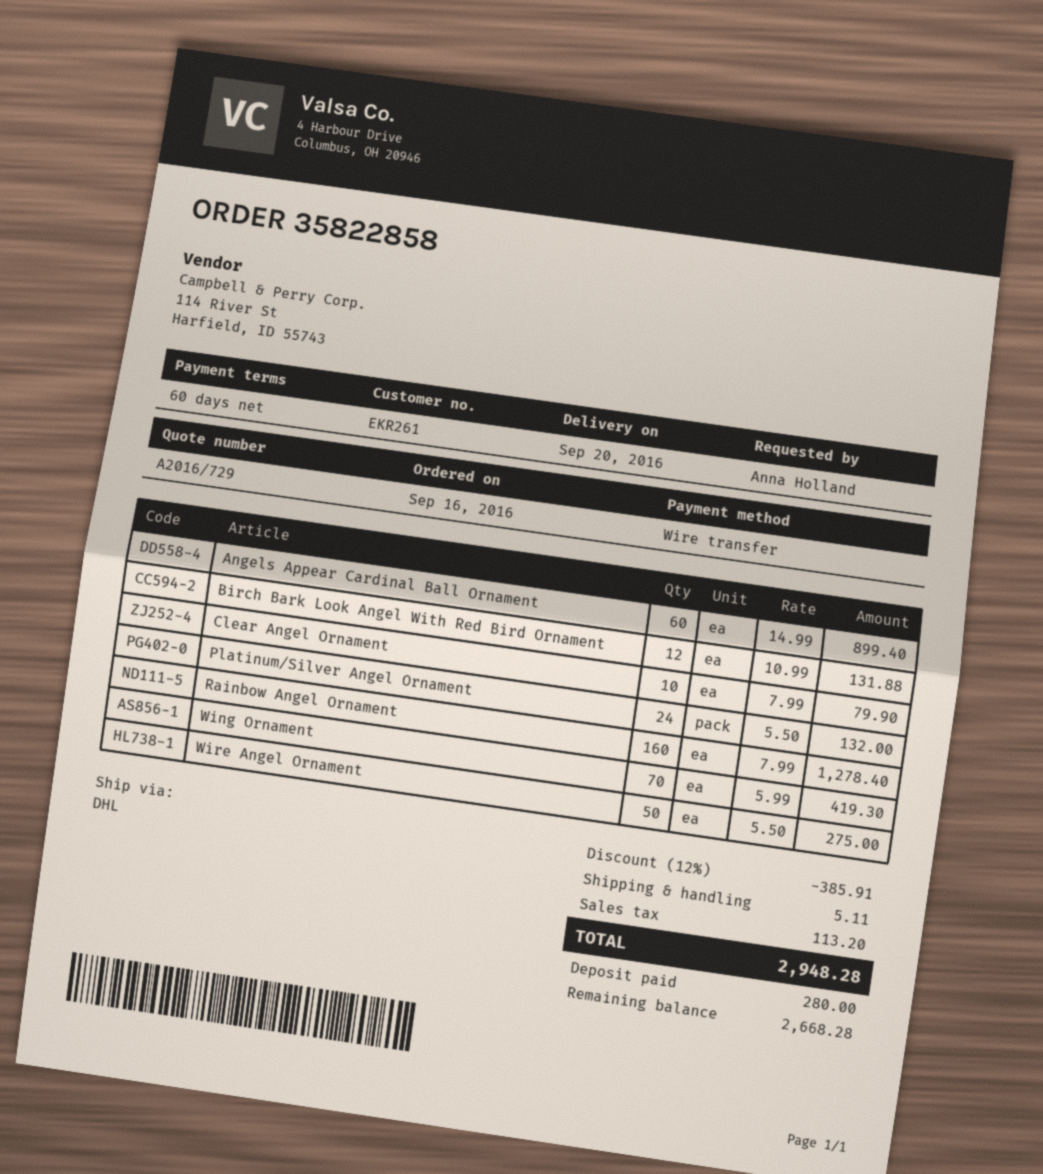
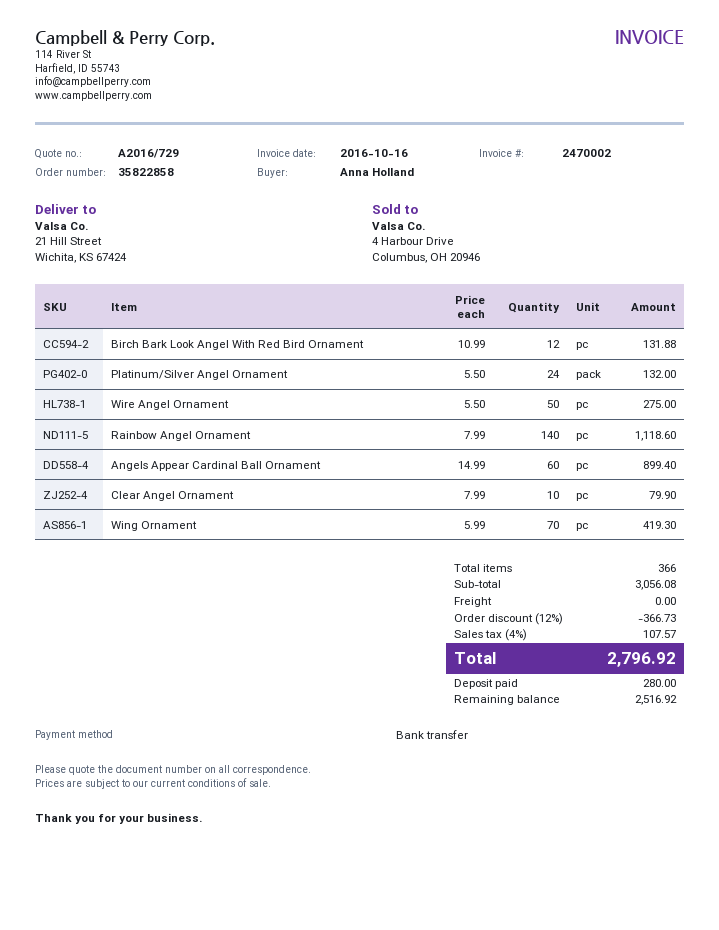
Rainbow Angel Ornament: 160 x 7.99 = 1278.40 -> 140 x 7.99 = 1118.60
discount: 12% = 385.91 -> 12% = 366.73
shipping: 5.11 -> 0.00
tax: 113.20 -> 107.57
total: 2948.28 -> 2796.92
balance: 2668.28 -> 2516.92

